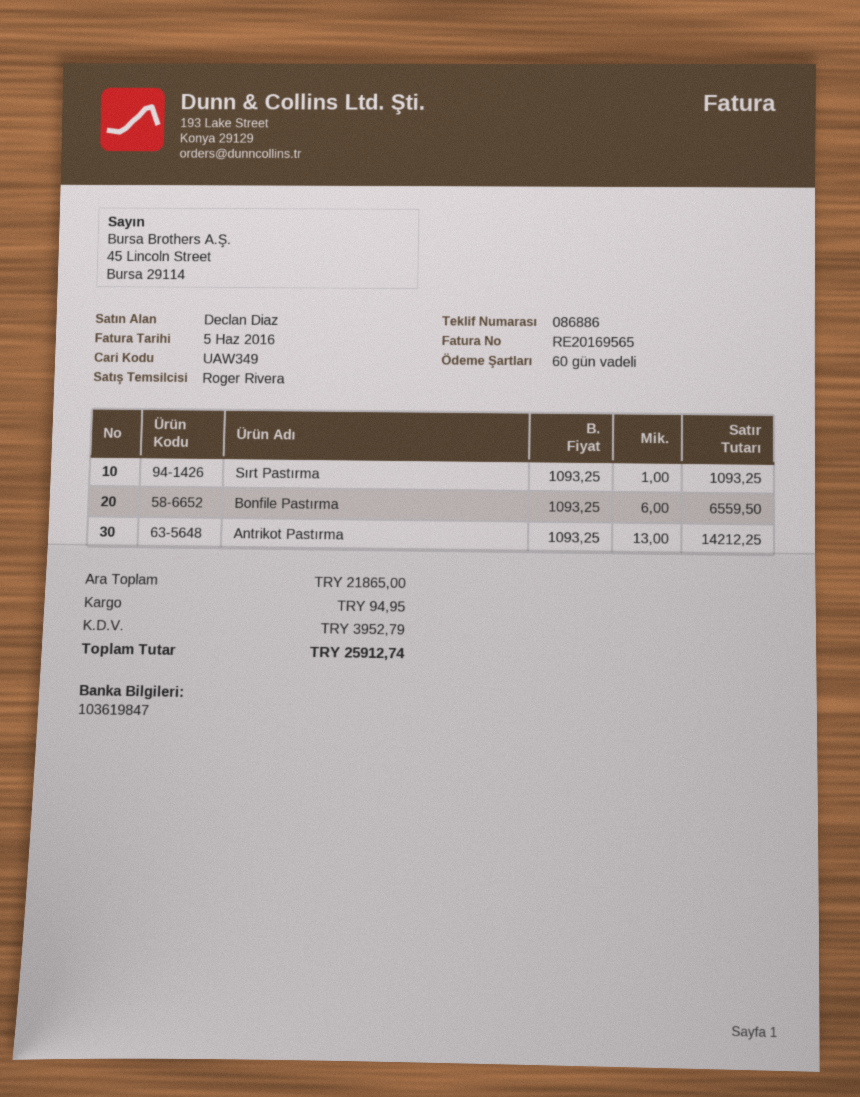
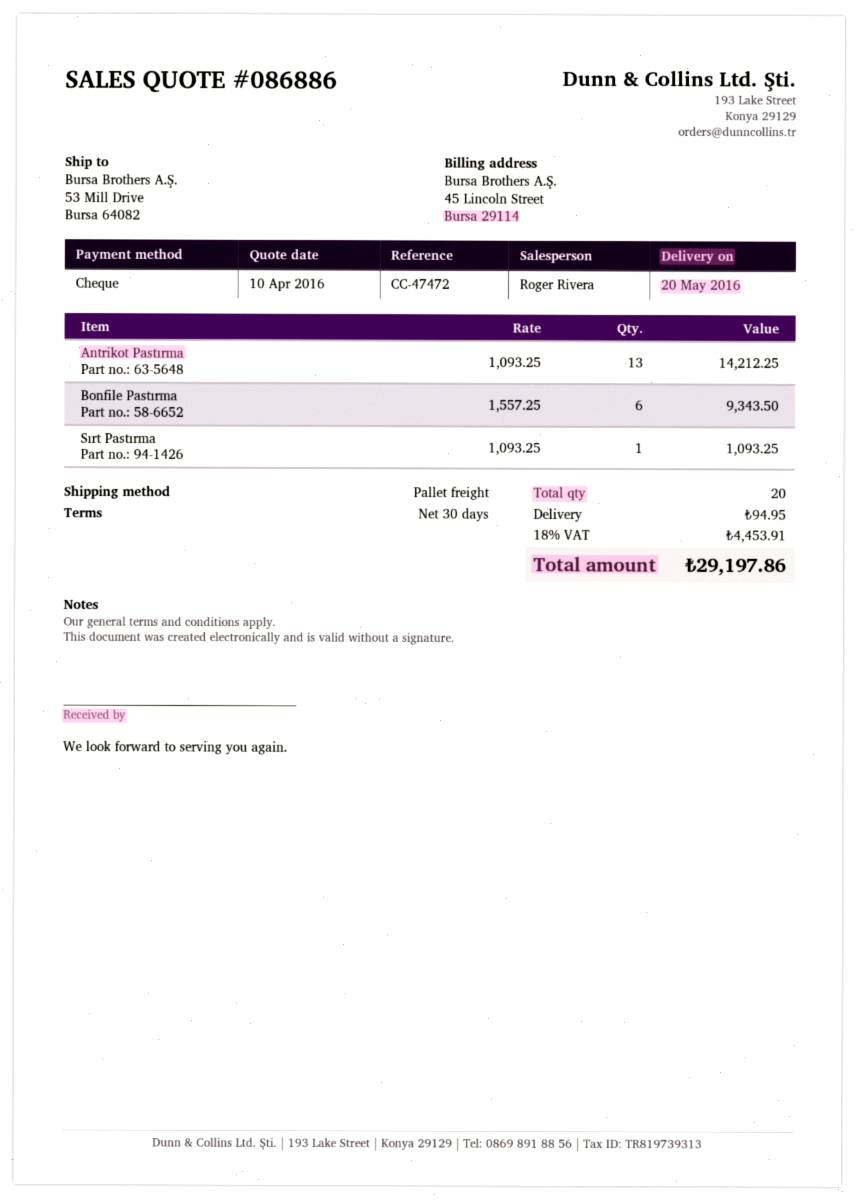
payment terms: 60 days -> 30 days
Bonfile Pastırma: 6 x 1093.25 = 6559.50 -> 6 x 1557.25 = 9343.50
tax: 3952.79 -> 4453.91
total: 25912.74 -> 29197.86

